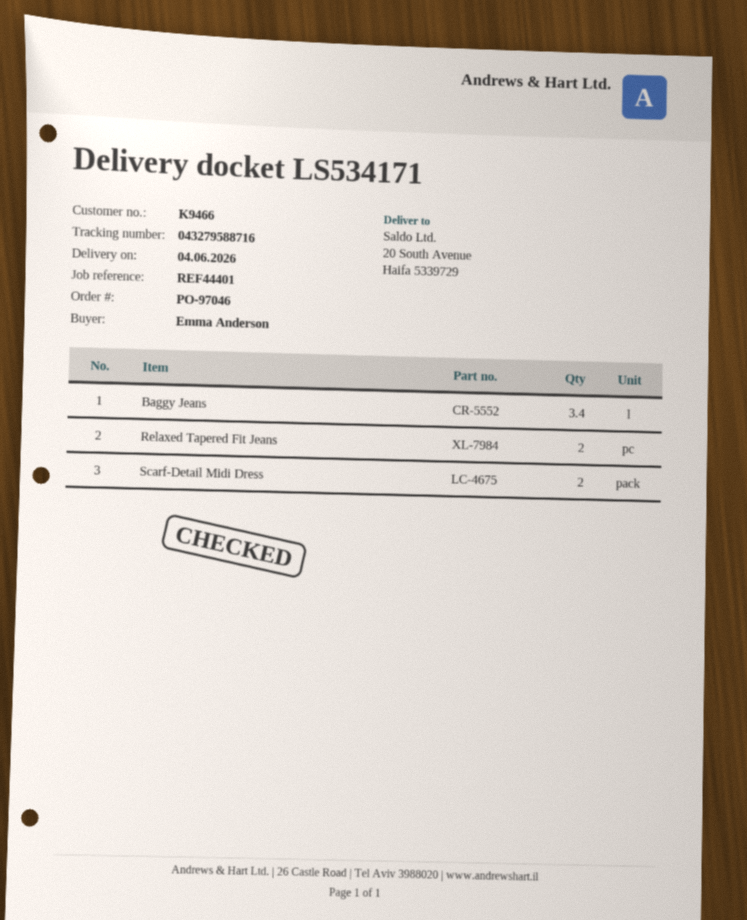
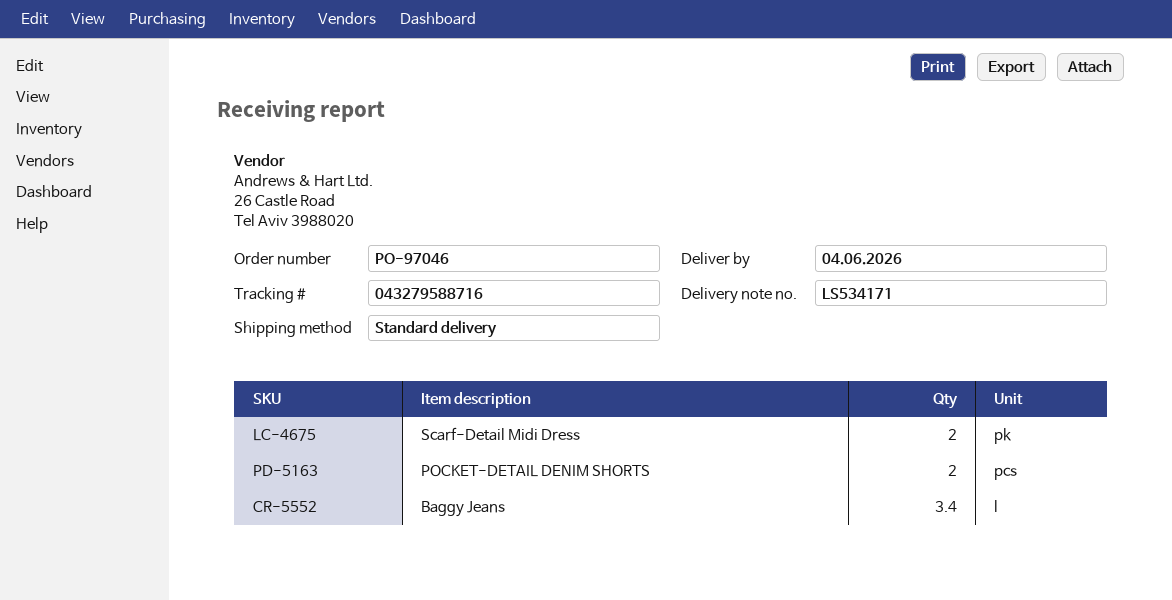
Relaxed Tapered Fit Jeans: 2 -> none
POCKET-DETAIL DENIM SHORTS: none -> 2

